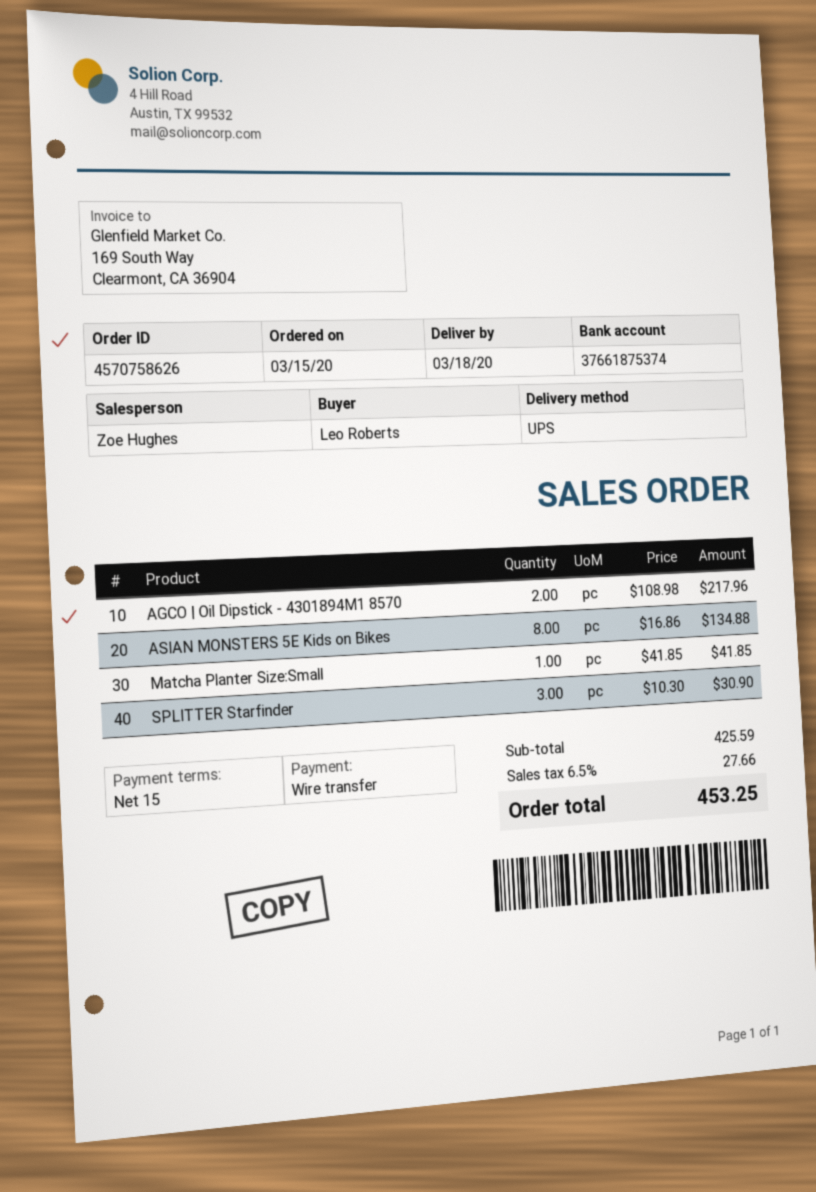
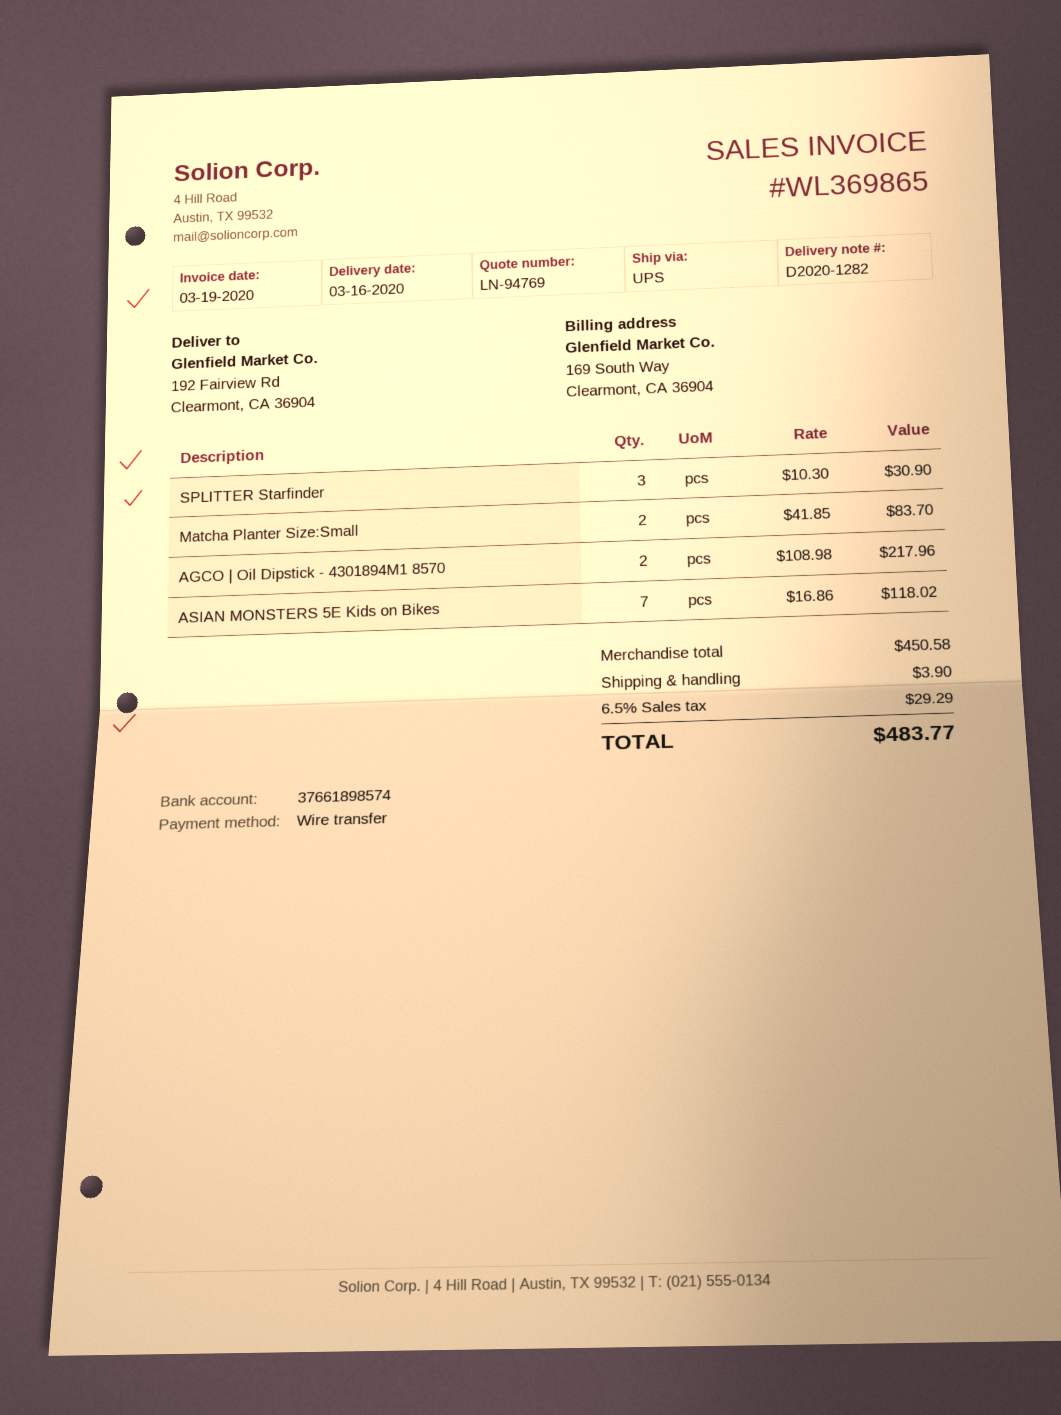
delivery date: 2020-03-18 -> 2020-03-16
bank account: 37661875374 -> 37661898574
ASIAN MONSTERS 5E Kids on Bikes: 8 x 16.86 = 134.88 -> 7 x 16.86 = 118.02
Matcha Planter Size:Small: 1 x 41.85 = 41.85 -> 2 x 41.85 = 83.70
subtotal: 425.59 -> 450.58
shipping: none -> 3.90
tax: 6.5% = 27.66 -> 6.5% = 29.29
total: 453.25 -> 483.77

